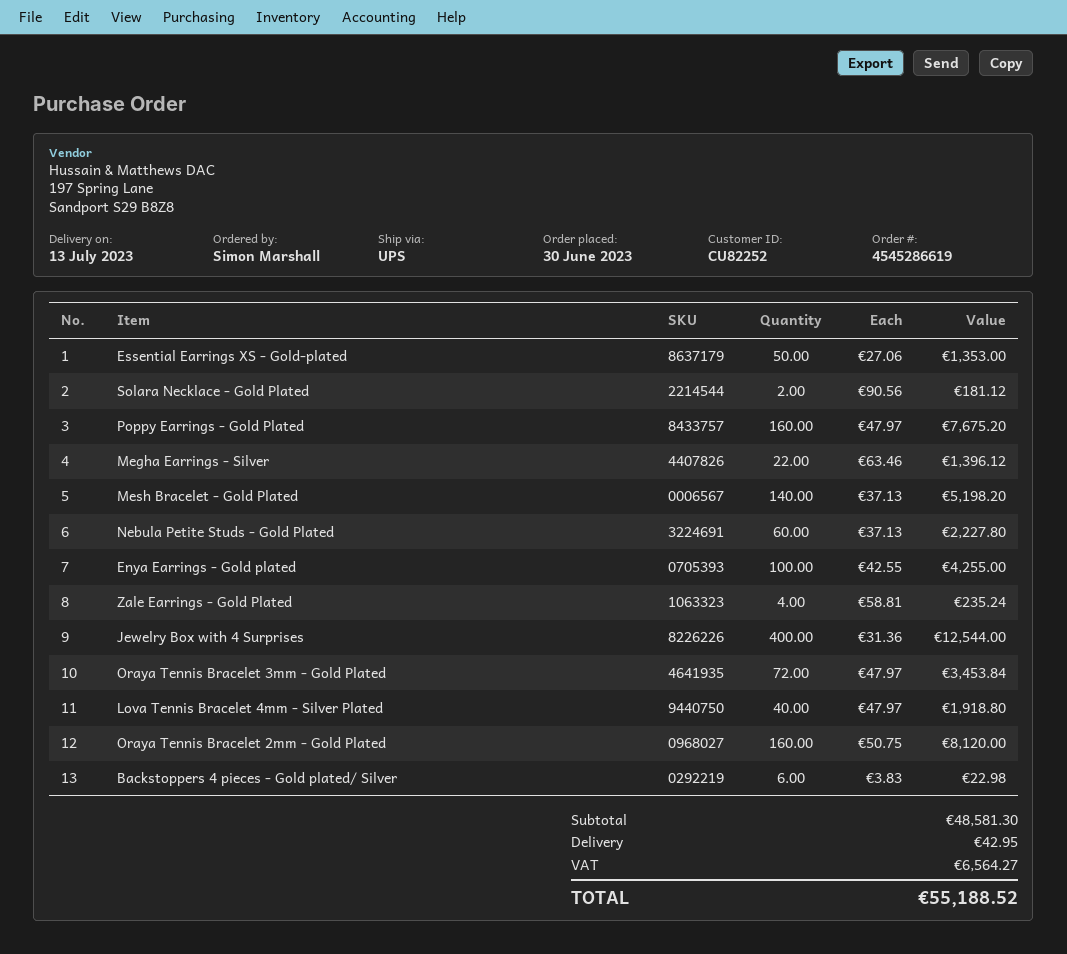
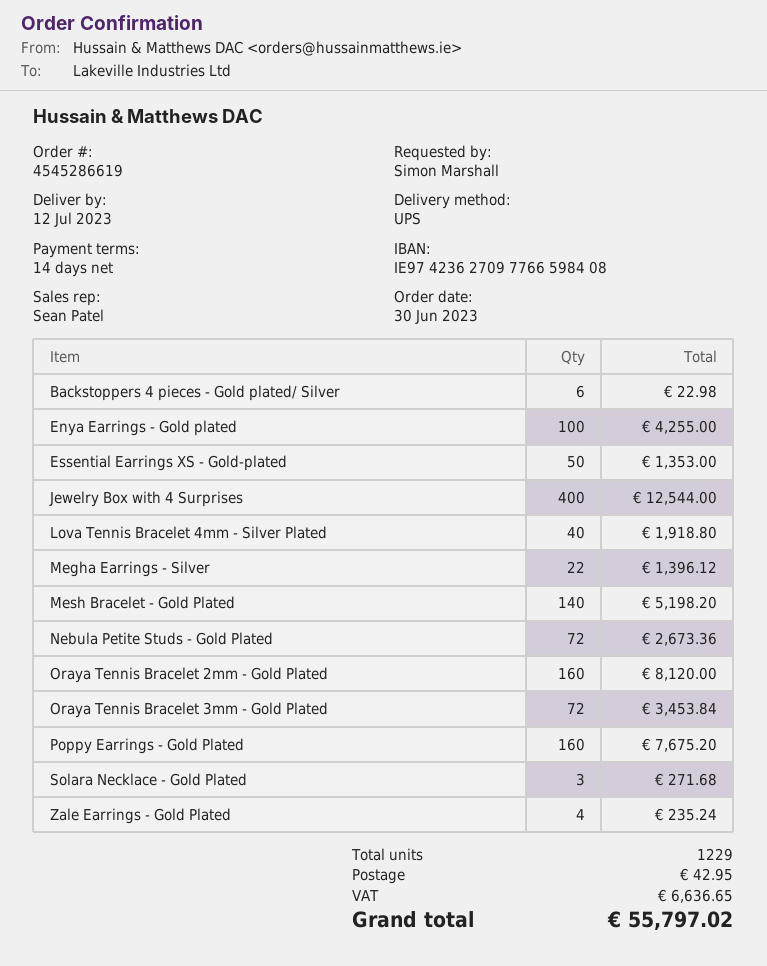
delivery date: 2023-07-13 -> 2023-07-12
Solara Necklace - Gold Plated: 2 for 181.12 -> 3 for 271.68
Nebula Petite Studs - Gold Plated: 60 for 2227.80 -> 72 for 2673.36
tax: 6564.27 -> 6636.65
total: 55188.52 -> 55797.02

